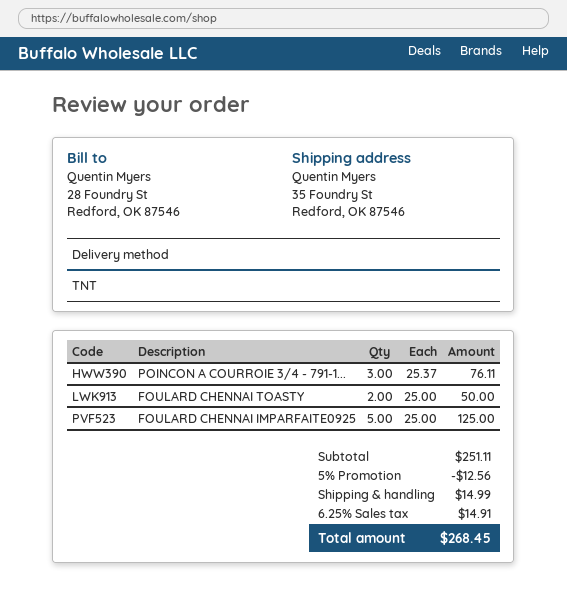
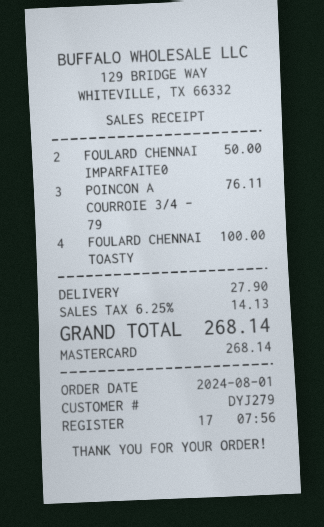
FOULARD CHENNAI TOASTY: 2 for 50.00 -> 4 for 100.00
FOULARD CHENNAI IMPARFAITE0925: 5 for 125.00 -> 2 for 50.00
discount: 5% = 12.56 -> none
shipping: 14.99 -> 27.90
tax: 6.25% = 14.91 -> 6.25% = 14.13
total: 268.45 -> 268.14

